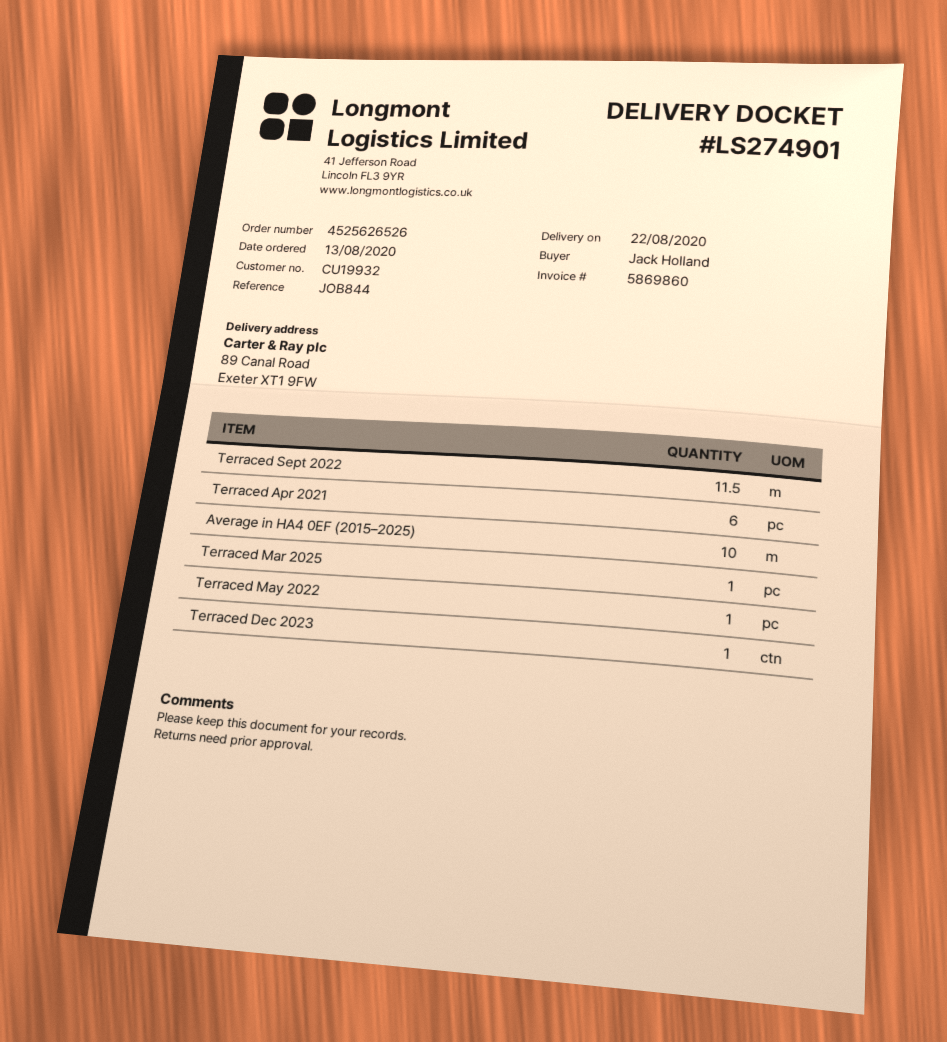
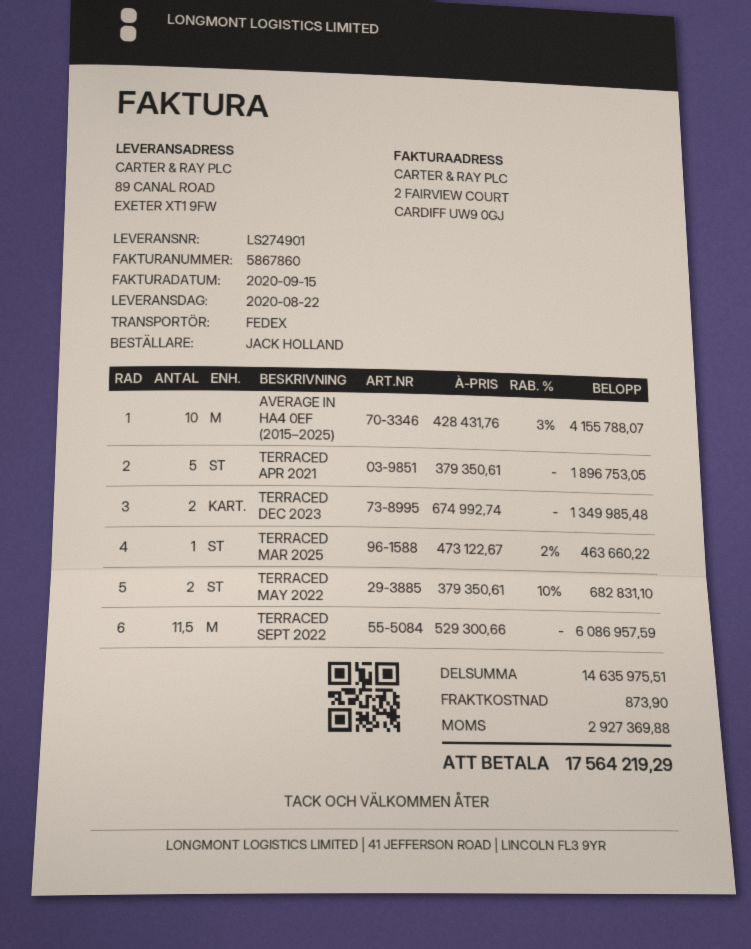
invoice number: 5869860 -> 5867860
Terraced Apr 2021: 6 -> 5
Terraced May 2022: 1 -> 2
Terraced Dec 2023: 1 -> 2

